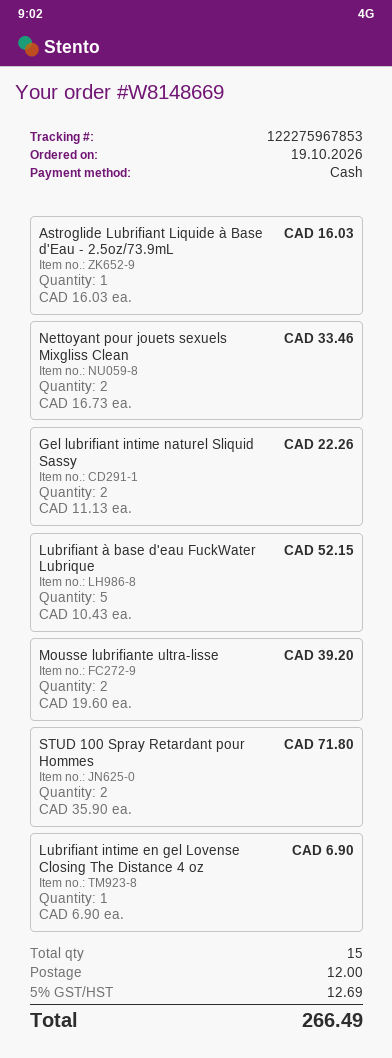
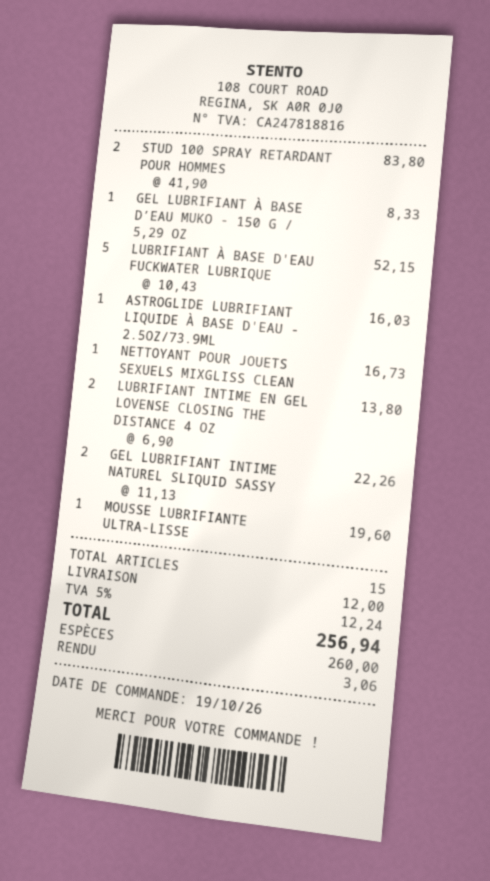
Nettoyant pour jouets sexuels Mixgliss Clean: 2 x 16.73 = 33.46 -> 1 x 16.73 = 16.73
Mousse lubrifiante ultra-lisse: 2 x 19.60 = 39.20 -> 1 x 19.60 = 19.60
STUD 100 Spray Retardant pour Hommes: 2 x 35.90 = 71.80 -> 2 x 41.90 = 83.80
Lubrifiant intime en gel Lovense Closing The Distance 4 oz: 1 x 6.90 = 6.90 -> 2 x 6.90 = 13.80
GEL LUBRIFIANT À BASE D’EAU MUKO - 150 G / 5,29 OZ: none -> 1 x 8.33 = 8.33
tax: 5% = 12.69 -> 5% = 12.24
total: 266.49 -> 256.94

